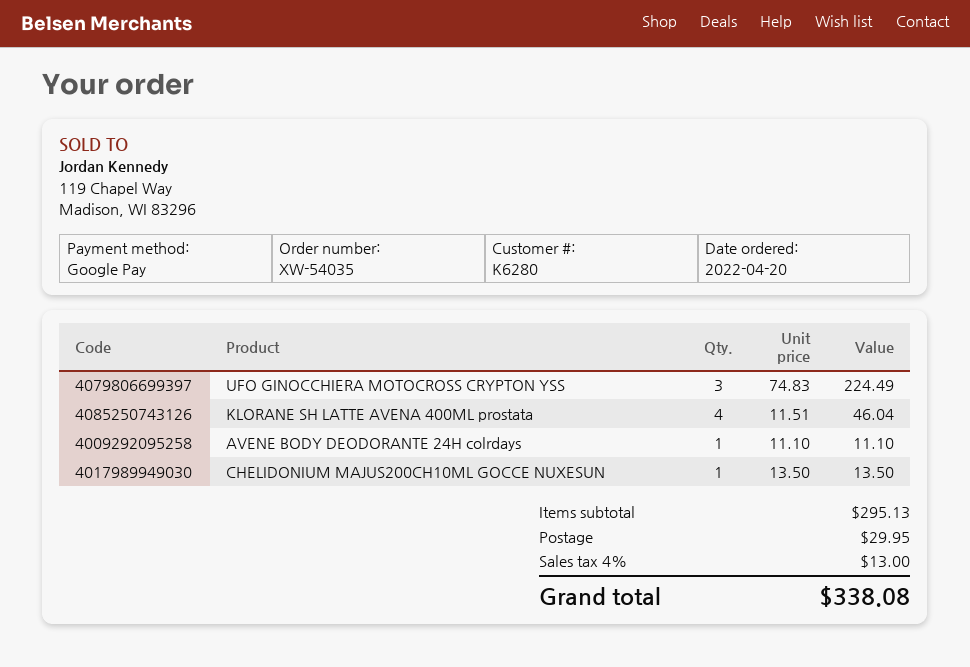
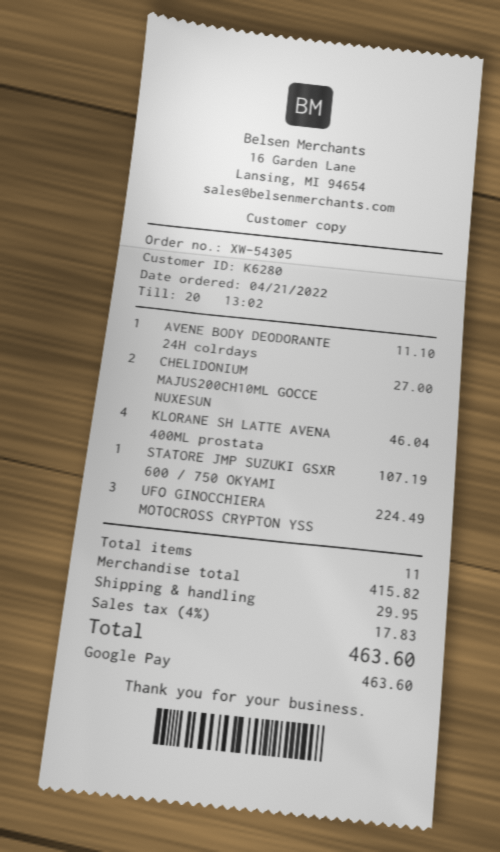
order number: XW-54035 -> XW-54305
order date: 2022-04-20 -> 2022-04-21
CHELIDONIUM MAJUS200CH10ML GOCCE NUXESUN: 1 for 13.50 -> 2 for 27.00
STATORE JMP SUZUKI GSXR 600 / 750 OKYAMI: none -> 1 for 107.19
subtotal: 295.13 -> 415.82
tax: 4% = 13.00 -> 4% = 17.83
total: 338.08 -> 463.60

